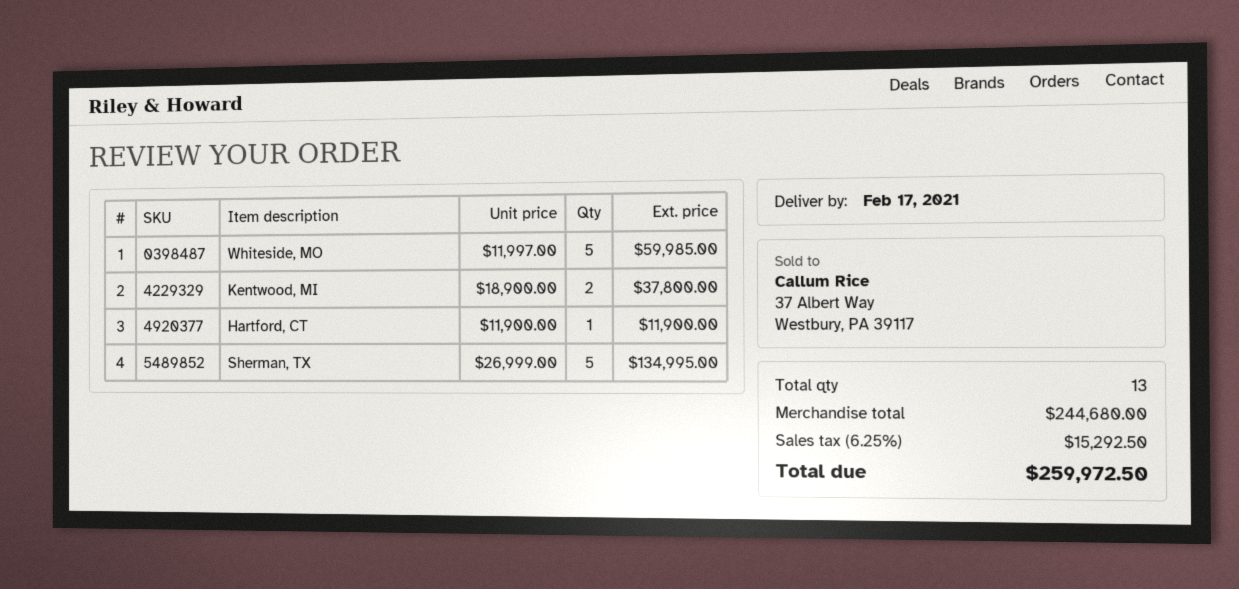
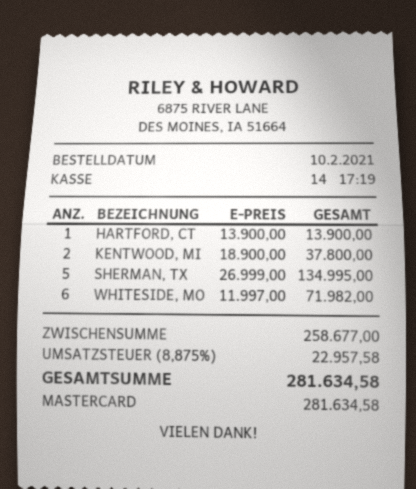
Whiteside, MO: 5 x 11997.00 = 59985.00 -> 6 x 11997.00 = 71982.00
Hartford, CT: 1 x 11900.00 = 11900.00 -> 1 x 13900.00 = 13900.00
subtotal: 244680.00 -> 258677.00
tax: 6.25% = 15292.50 -> 8.875% = 22957.58
total: 259972.50 -> 281634.58

